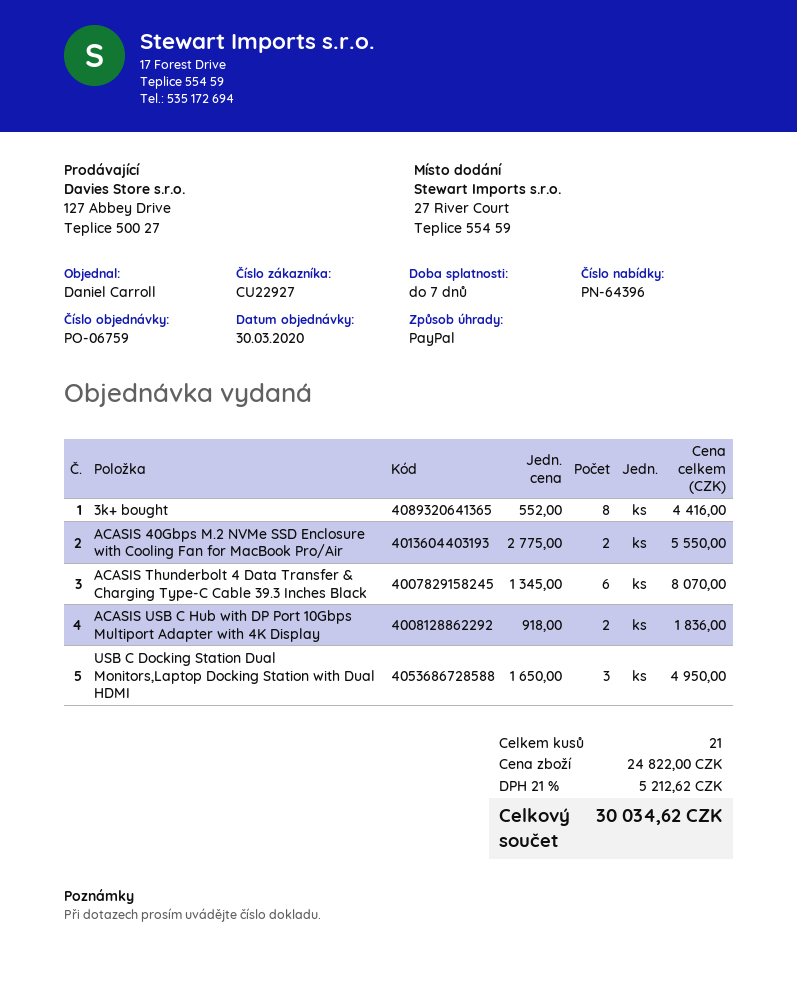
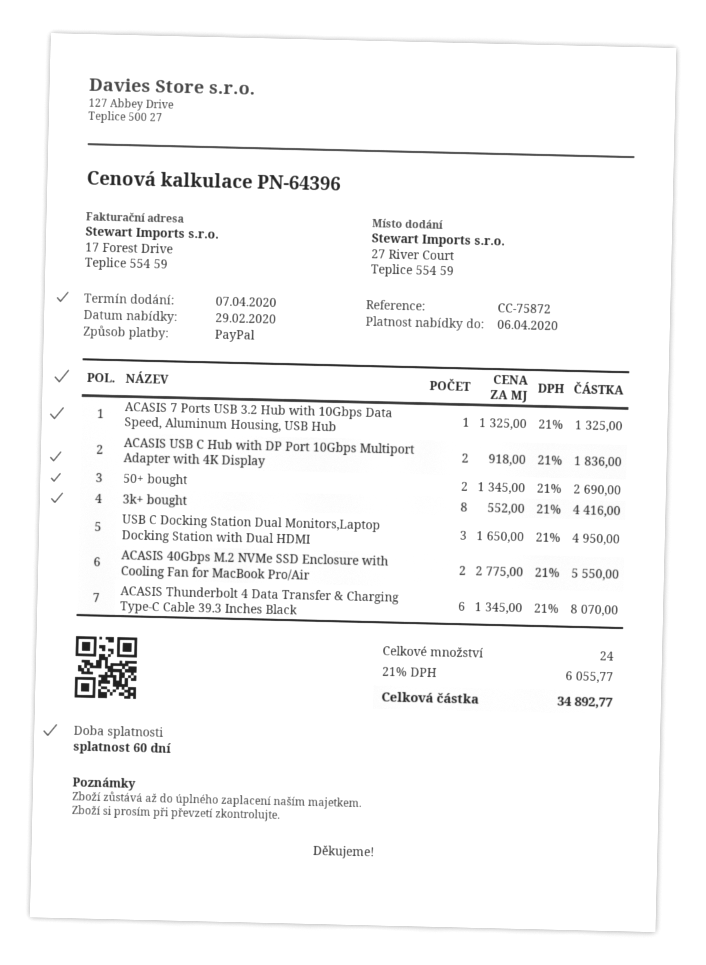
payment terms: 7 days -> 60 days
ACASIS 7 Ports USB 3.2 Hub with 10Gbps Data Speed, Aluminum Housing, USB Hub: none -> 1 x 1325.00 = 1325.00
50+ bought: none -> 2 x 1345.00 = 2690.00
total quantity: 21 -> 24
tax: 21% = 5212.62 -> 21% = 6055.77
total: 30034.62 -> 34892.77

